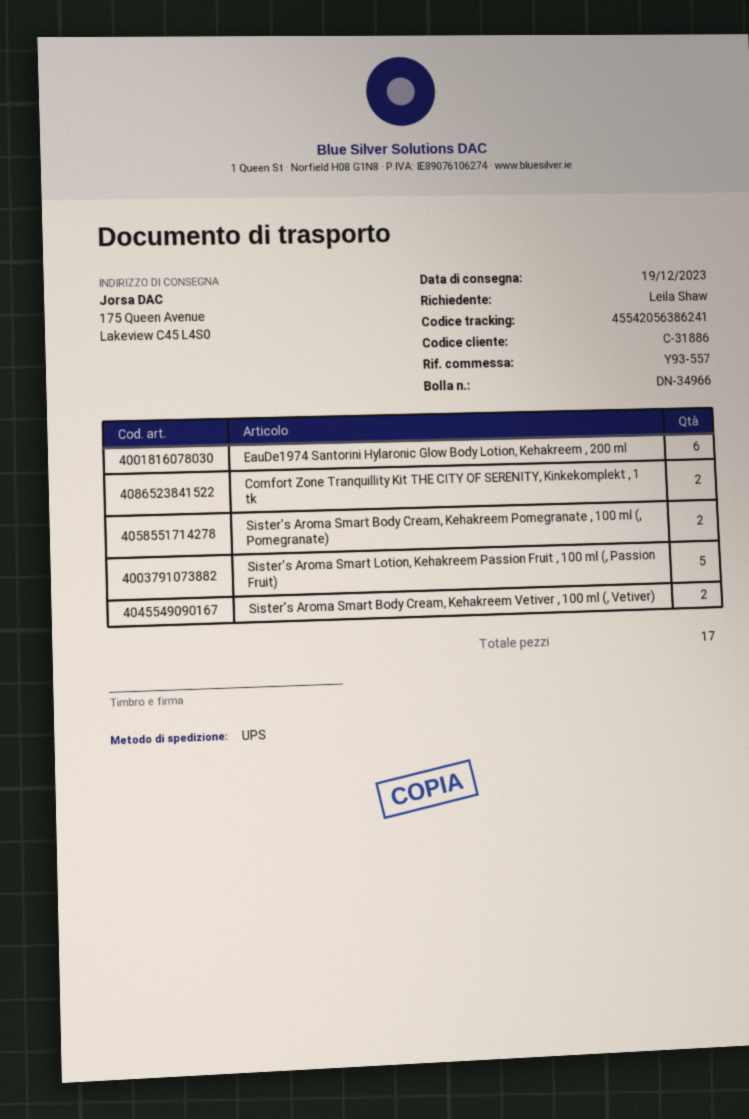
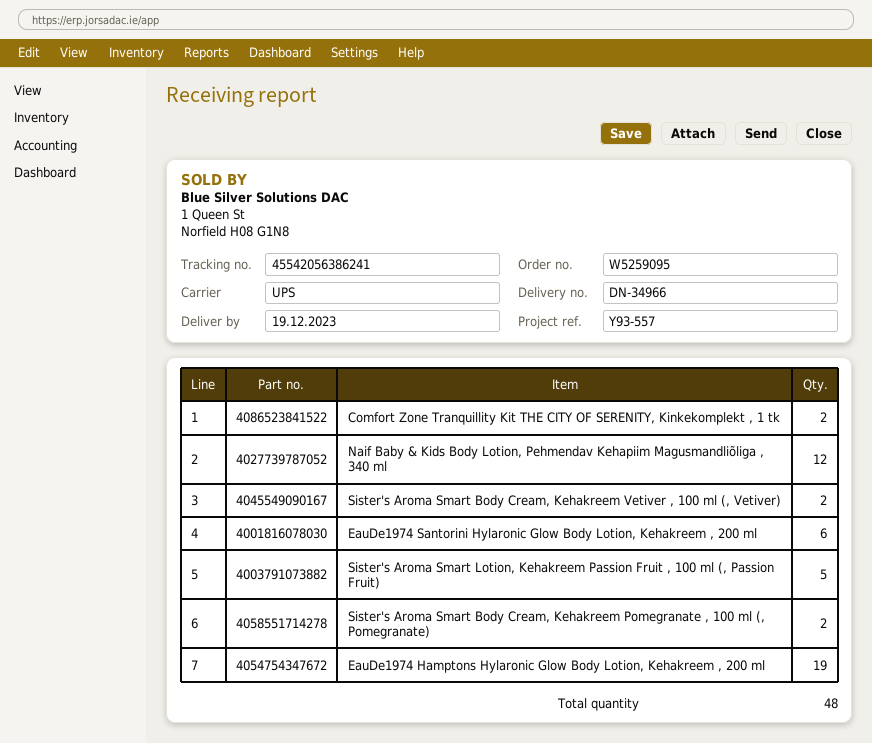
Naif Baby & Kids Body Lotion, Pehmendav Kehapiim Magusmandliõliga , 340 ml: none -> 12
EauDe1974 Hamptons Hylaronic Glow Body Lotion, Kehakreem , 200 ml: none -> 19
total quantity: 17 -> 48

